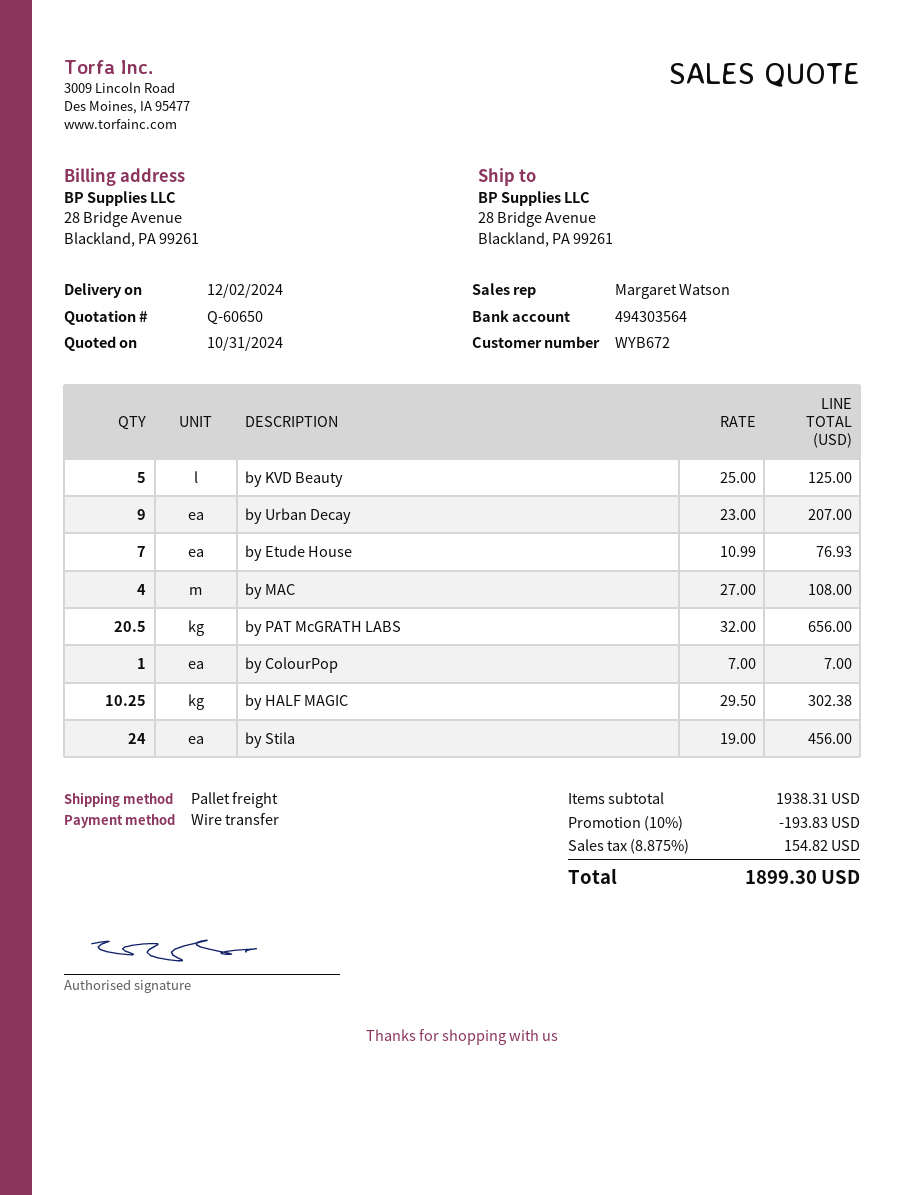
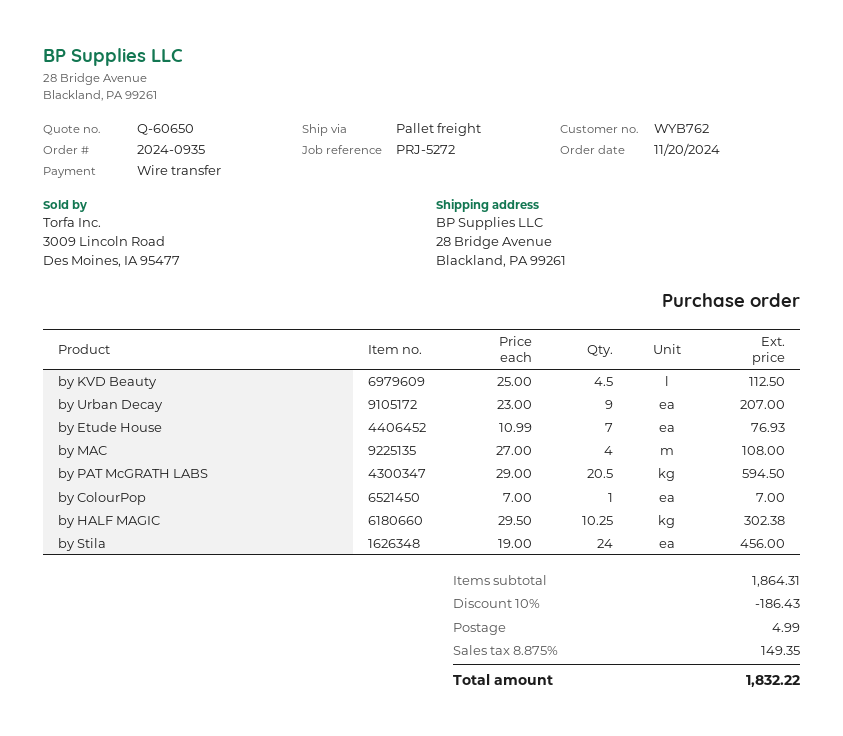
customer number: WYB672 -> WYB762
by KVD Beauty: 5 x 25.00 = 125.00 -> 4.5 x 25.00 = 112.50
by PAT McGRATH LABS: 20.5 x 32.00 = 656.00 -> 20.5 x 29.00 = 594.50
subtotal: 1938.31 -> 1864.31
discount: 10% = 193.83 -> 10% = 186.43
shipping: none -> 4.99
tax: 8.875% = 154.82 -> 8.875% = 149.35
total: 1899.30 -> 1832.22

